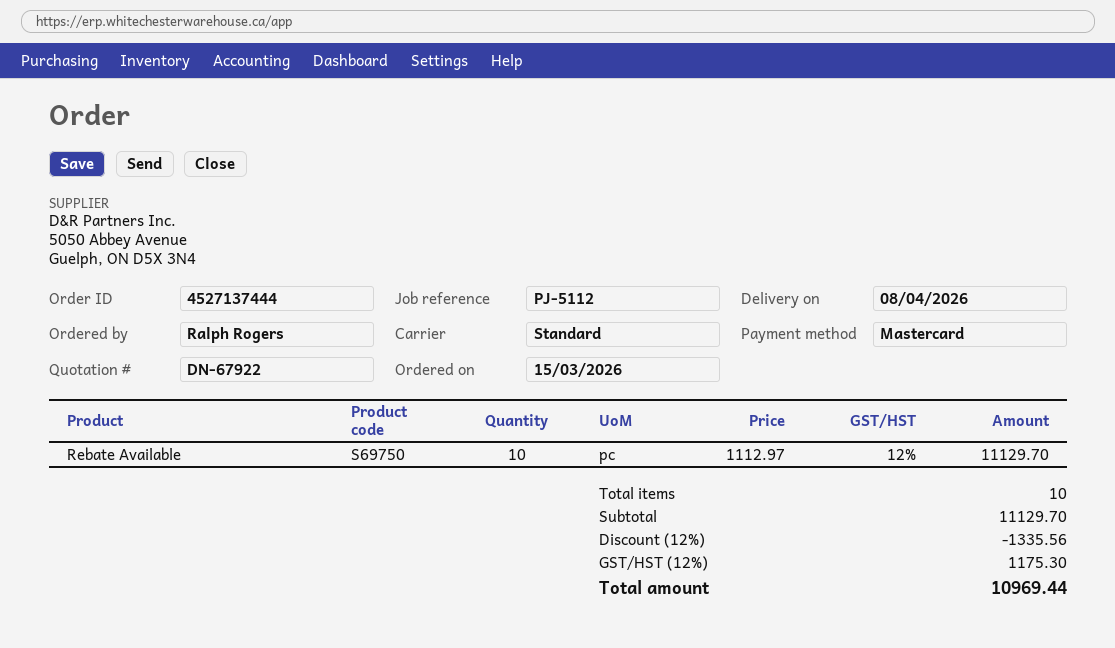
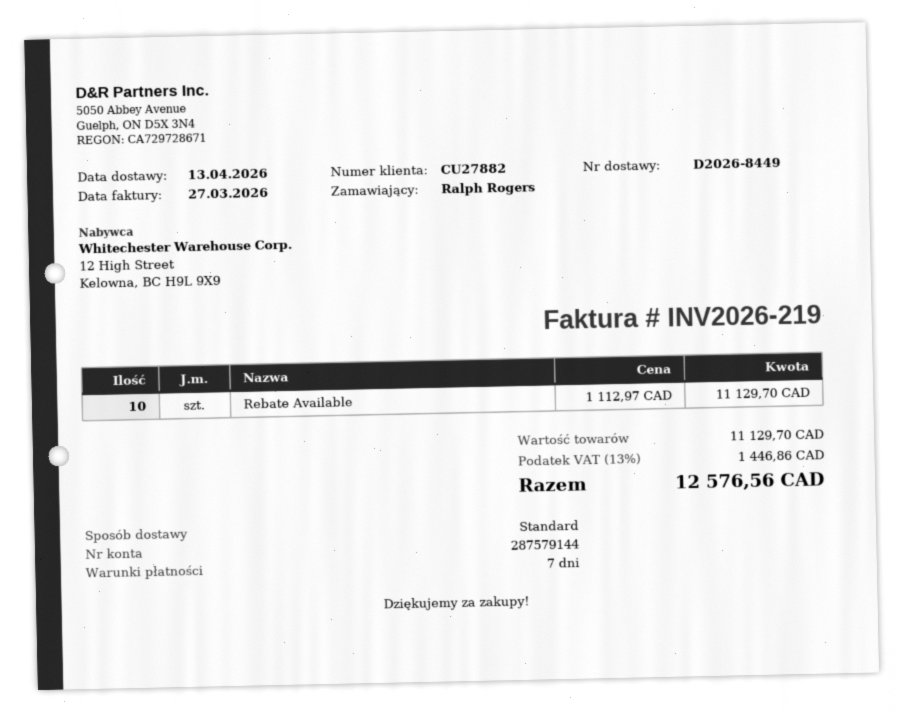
delivery date: 2026-04-08 -> 2026-04-13
discount: 12% = 1335.56 -> none
tax: 12% = 1175.30 -> 13% = 1446.86
total: 10969.44 -> 12576.56

